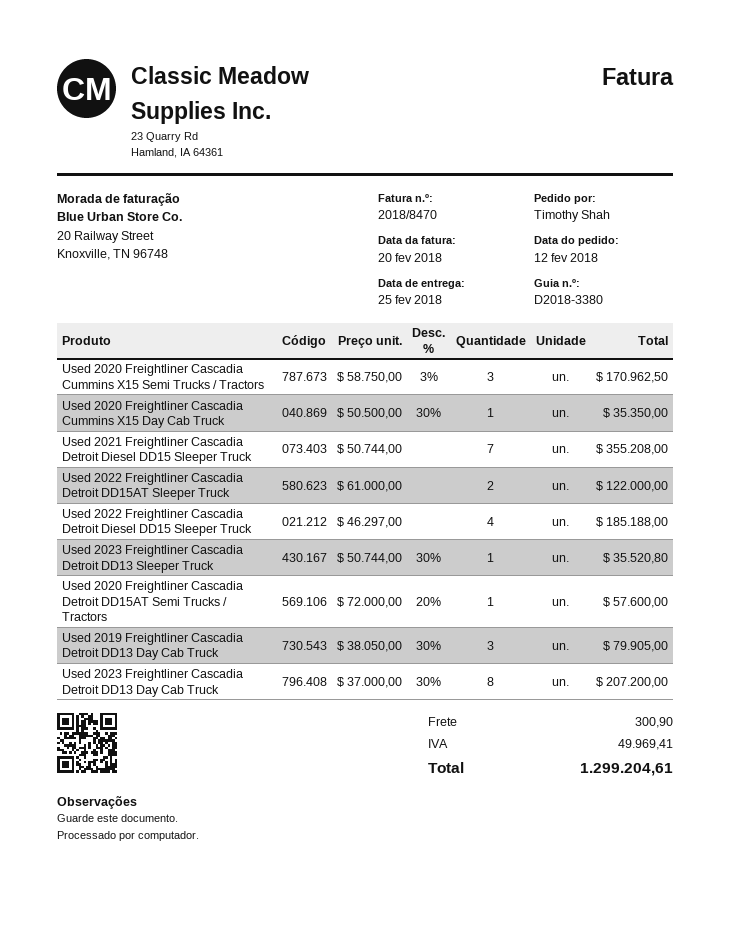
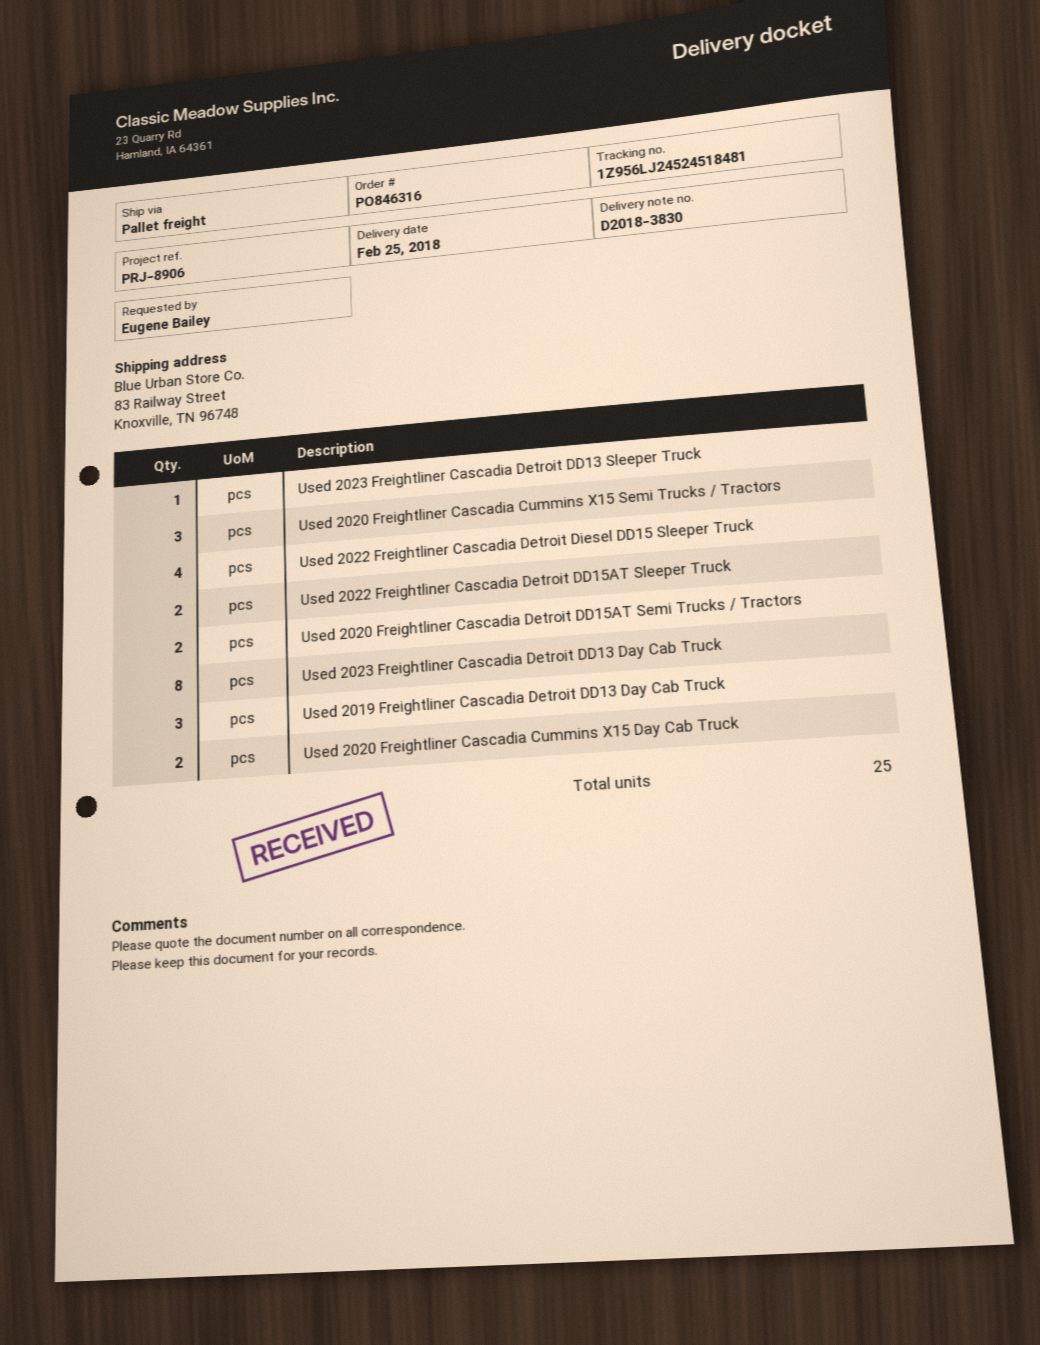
delivery note number: D2018-3380 -> D2018-3830
ordered by: Timothy Shah -> Eugene Bailey
Used 2020 Freightliner Cascadia Cummins X15 Day Cab Truck: 1 -> 2
Used 2021 Freightliner Cascadia Detroit Diesel DD15 Sleeper Truck: 7 -> none
Used 2020 Freightliner Cascadia Detroit DD15AT Semi Trucks / Tractors: 1 -> 2

